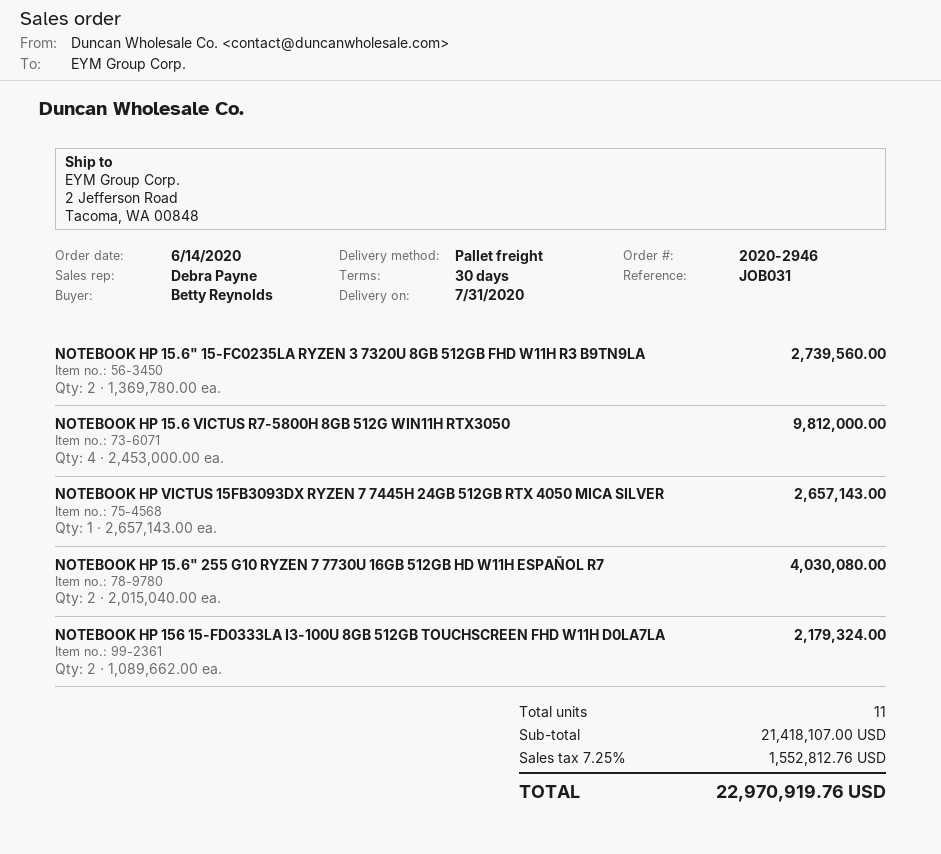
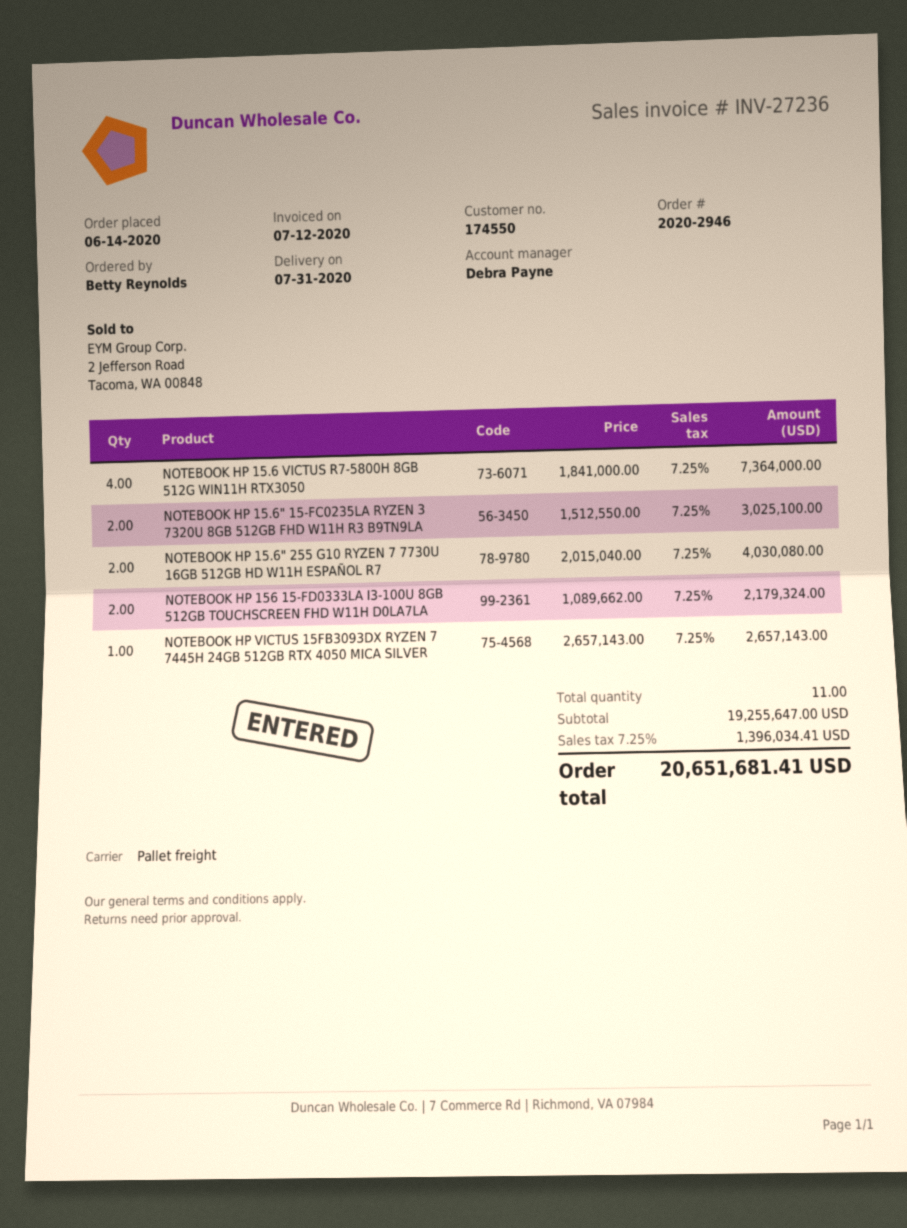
NOTEBOOK HP 15.6" 15-FC0235LA RYZEN 3 7320U 8GB 512GB FHD W11H R3 B9TN9LA: 2 x 1369780.00 = 2739560.00 -> 2 x 1512550.00 = 3025100.00
NOTEBOOK HP 15.6 VICTUS R7-5800H 8GB 512G WIN11H RTX3050: 4 x 2453000.00 = 9812000.00 -> 4 x 1841000.00 = 7364000.00
subtotal: 21418107.00 -> 19255647.00
tax: 7.25% = 1552812.76 -> 7.25% = 1396034.41
total: 22970919.76 -> 20651681.41

